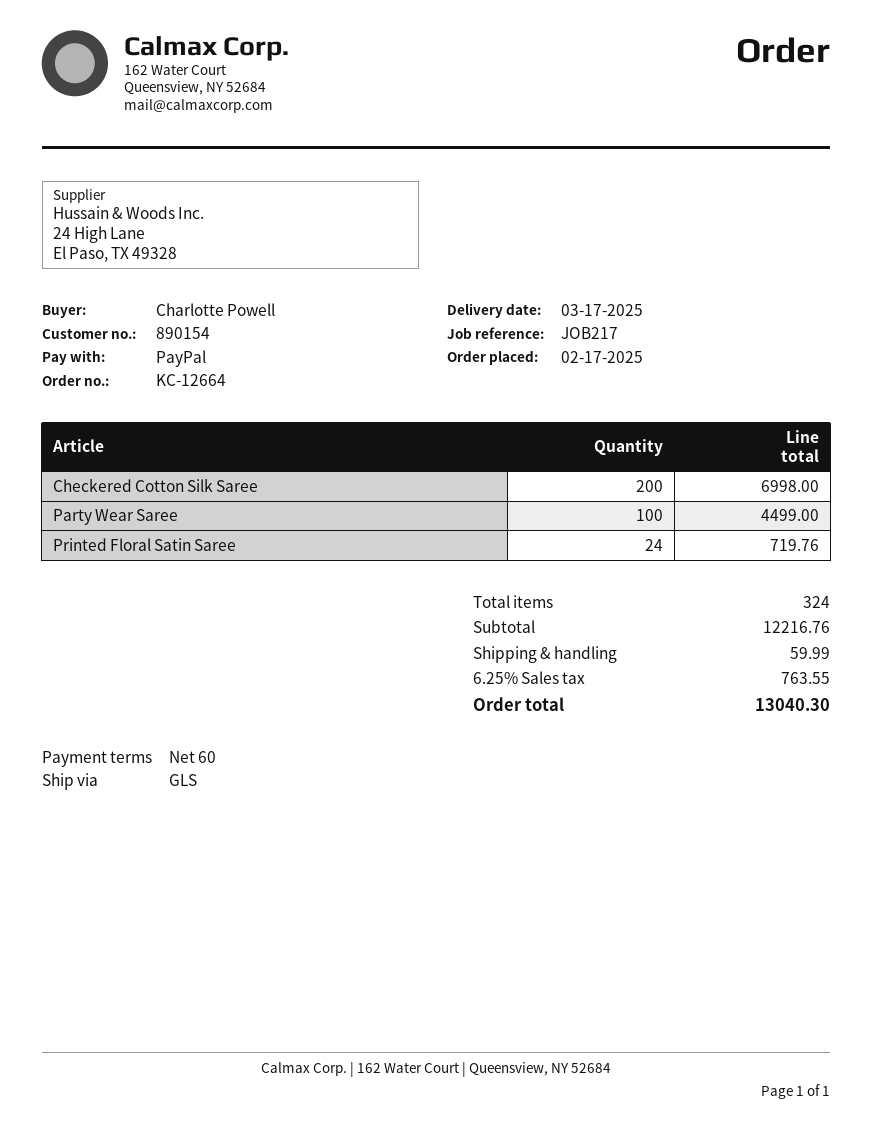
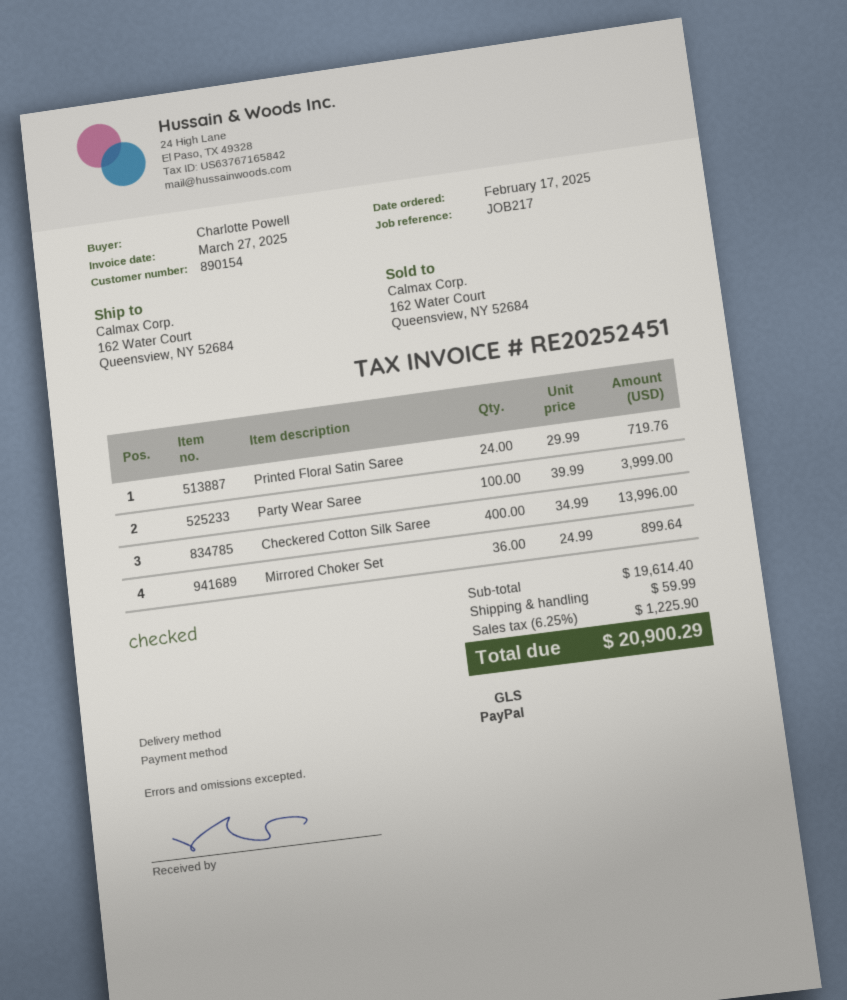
Checkered Cotton Silk Saree: 200 for 6998.00 -> 400 for 13996.00
Party Wear Saree: 100 for 4499.00 -> 100 for 3999.00
Mirrored Choker Set: none -> 36 for 899.64
subtotal: 12216.76 -> 19614.40
tax: 6.25% = 763.55 -> 6.25% = 1225.90
total: 13040.30 -> 20900.29

